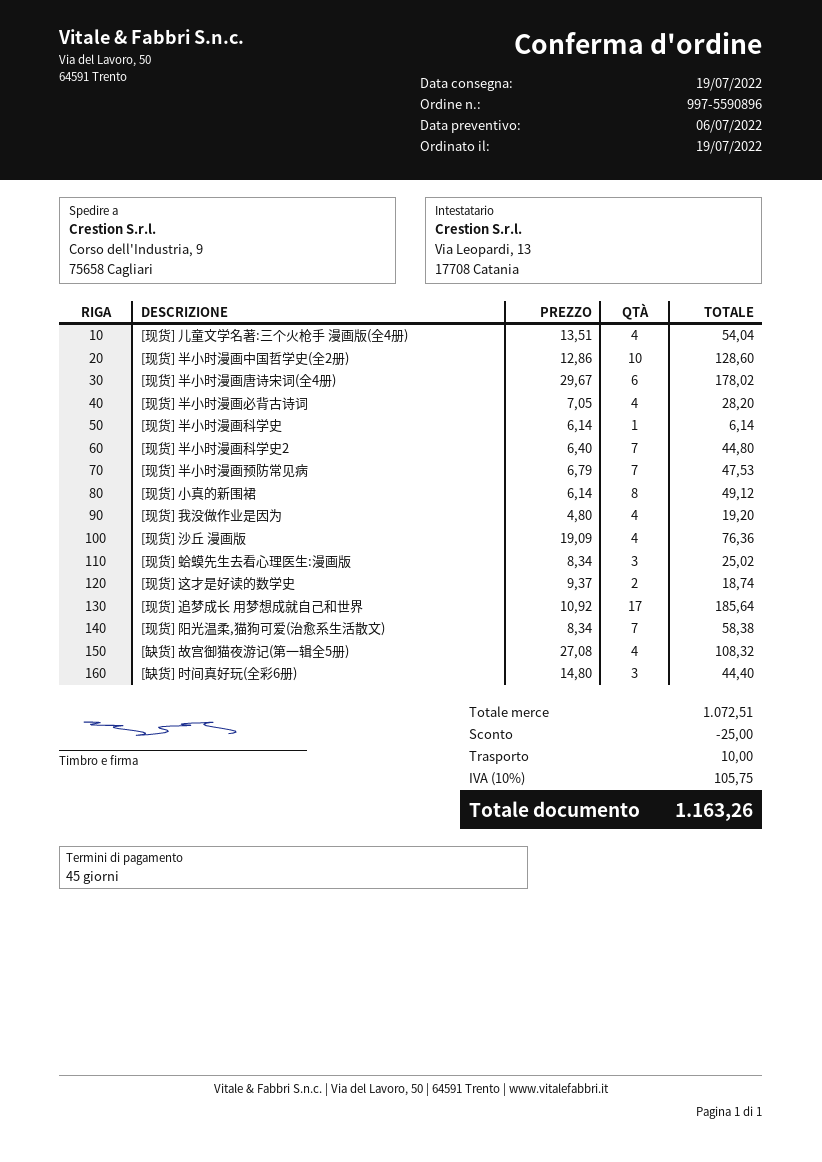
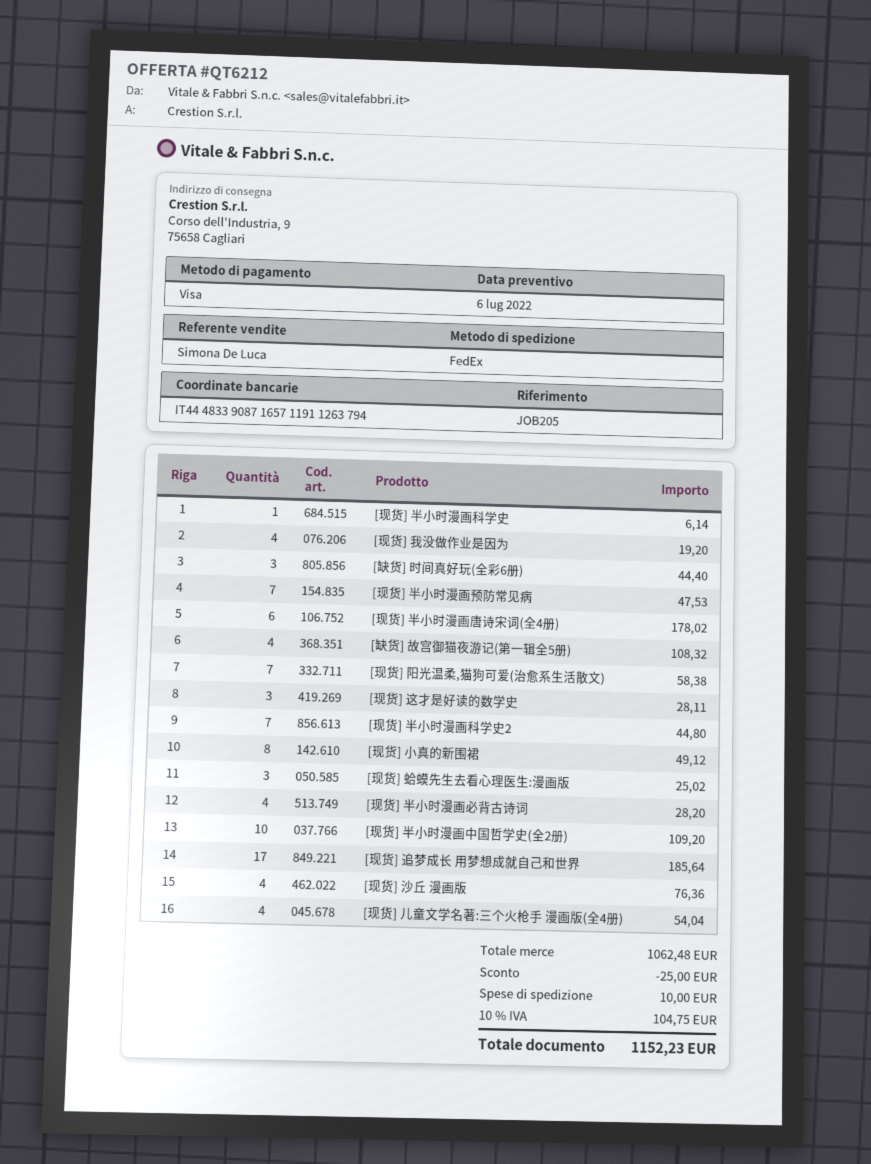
[现货] 半小时漫画中国哲学史(全2册): 10 for 128.60 -> 10 for 109.20
[现货] 这才是好读的数学史: 2 for 18.74 -> 3 for 28.11
subtotal: 1072.51 -> 1062.48
tax: 10% = 105.75 -> 10% = 104.75
total: 1163.26 -> 1152.23

